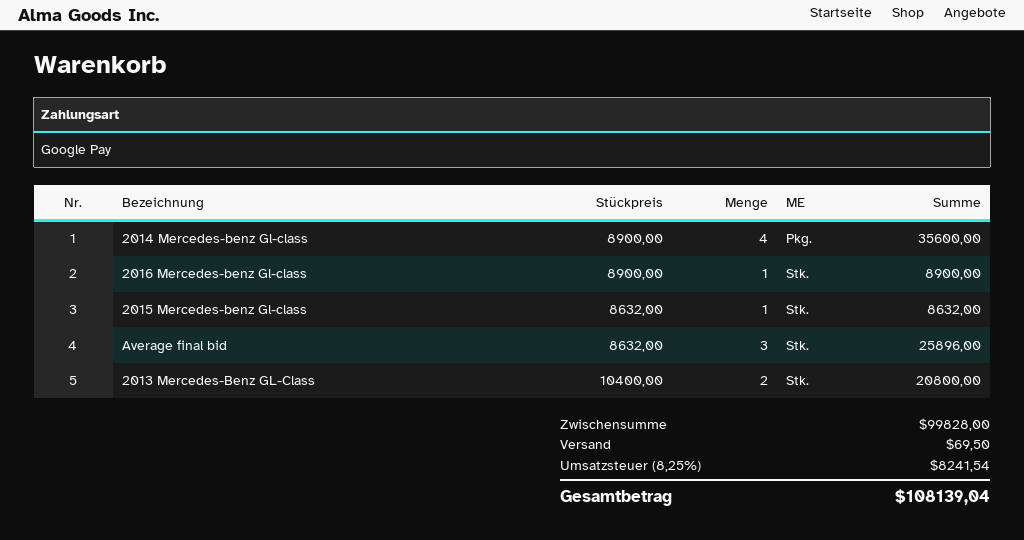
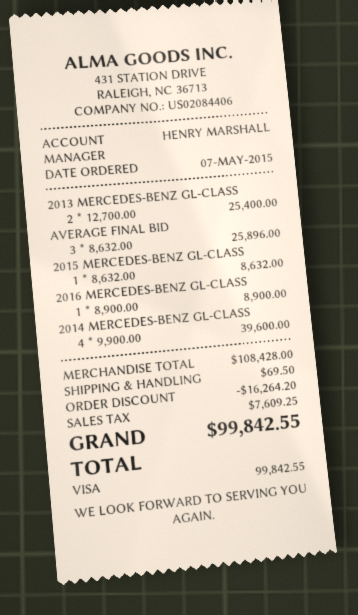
payment method: Google Pay -> Visa
2014 Mercedes-benz Gl-class: 4 x 8900.00 = 35600.00 -> 4 x 9900.00 = 39600.00
2013 Mercedes-Benz GL-Class: 2 x 10400.00 = 20800.00 -> 2 x 12700.00 = 25400.00
subtotal: 99828.00 -> 108428.00
discount: none -> 16264.20
tax: 8241.54 -> 7609.25
total: 108139.04 -> 99842.55

